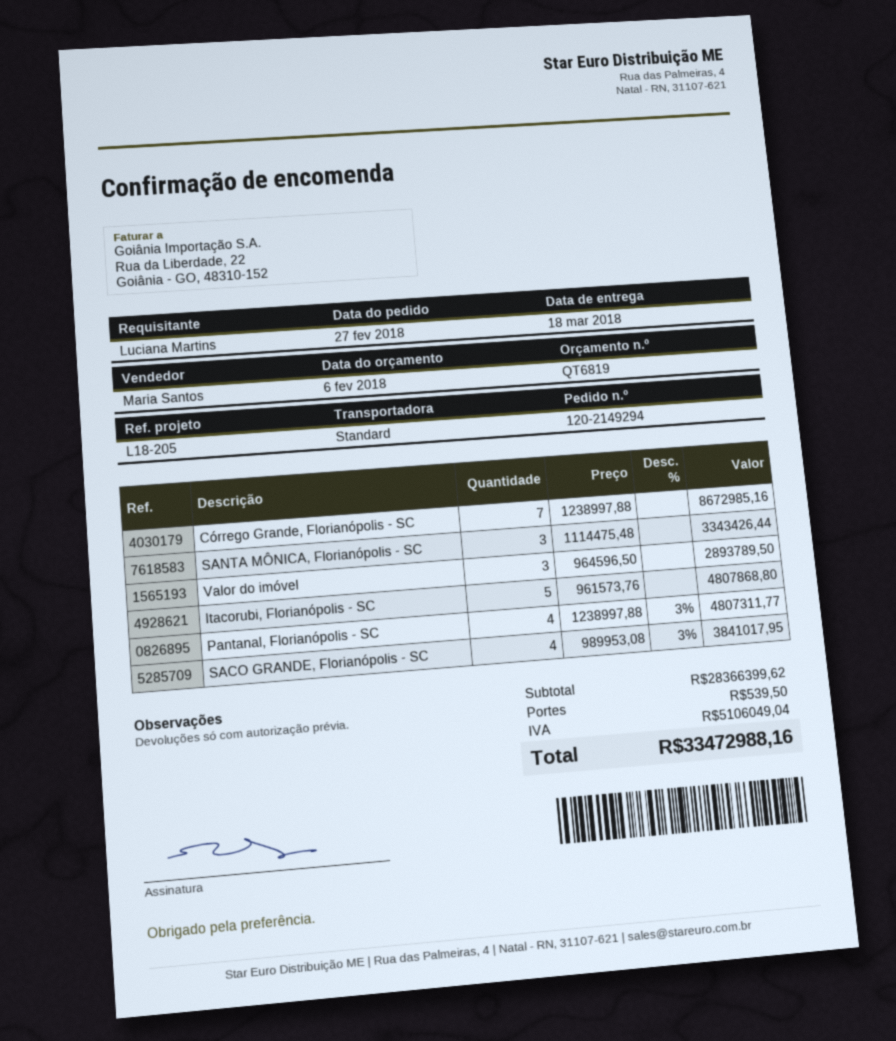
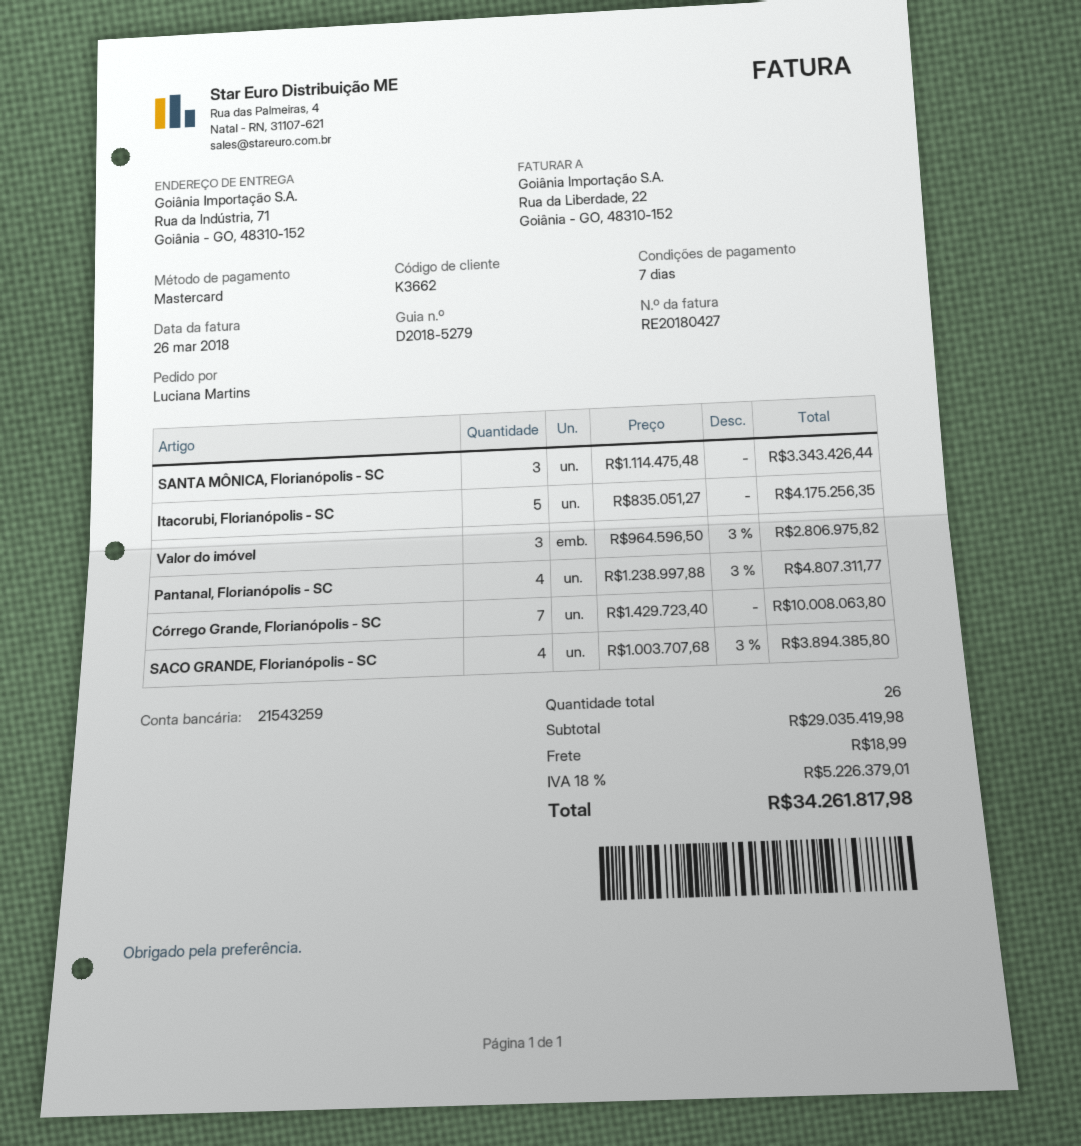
Córrego Grande, Florianópolis - SC: 7 x 1238997.88 = 8672985.16 -> 7 x 1429723.40 = 10008063.80
Valor do imóvel: 3 x 964596.50 = 2893789.50 -> 3 x 964596.50 - 3% = 2806975.82
Itacorubi, Florianópolis - SC: 5 x 961573.76 = 4807868.80 -> 5 x 835051.27 = 4175256.35
SACO GRANDE, Florianópolis - SC: 4 x 989953.08 - 3% = 3841017.95 -> 4 x 1003707.68 - 3% = 3894385.80
subtotal: 28366399.62 -> 29035419.98
shipping: 539.50 -> 18.99
tax: 5106049.04 -> 5226379.01
total: 33472988.16 -> 34261817.98

